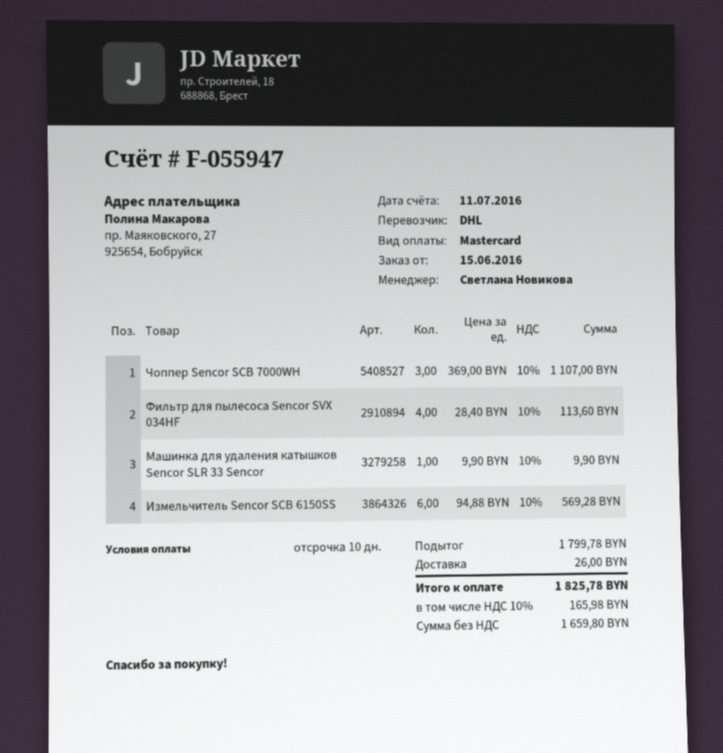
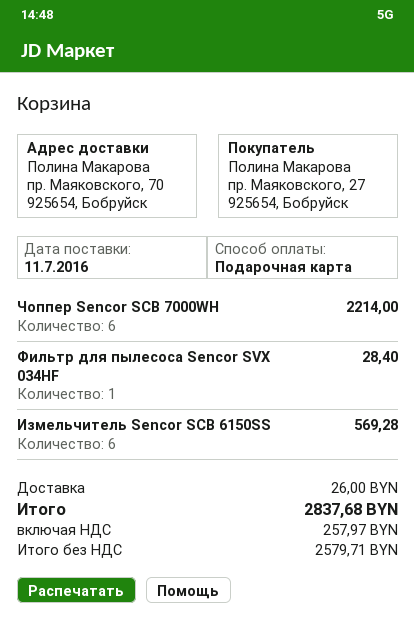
payment method: Mastercard -> gift card
Чоппер Sencor SCB 7000WH: 3 for 1107.00 -> 6 for 2214.00
Фильтр для пылесоса Sencor SVX 034HF: 4 for 113.60 -> 1 for 28.40
Машинка для удаления катышков Sencor SLR 33 Sencor: 1 for 9.90 -> none
net: 1659.80 -> 2579.71
tax: 165.98 -> 257.97
total: 1825.78 -> 2837.68

